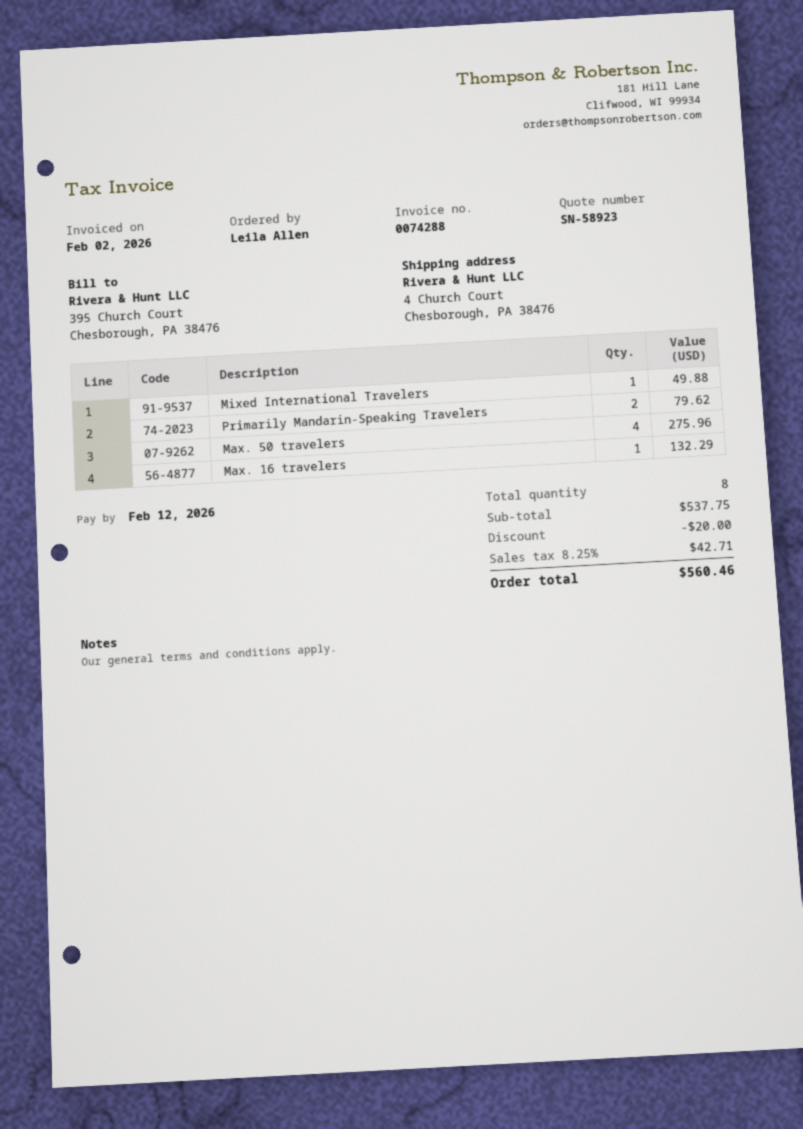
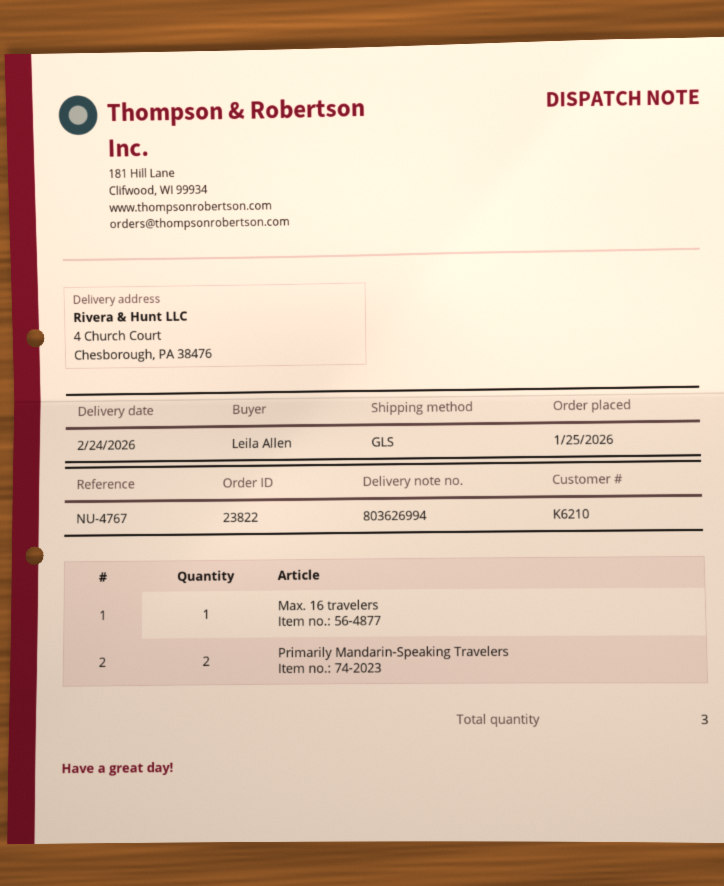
Mixed International Travelers: 1 -> none
Max. 50 travelers: 4 -> none
total quantity: 8 -> 3

